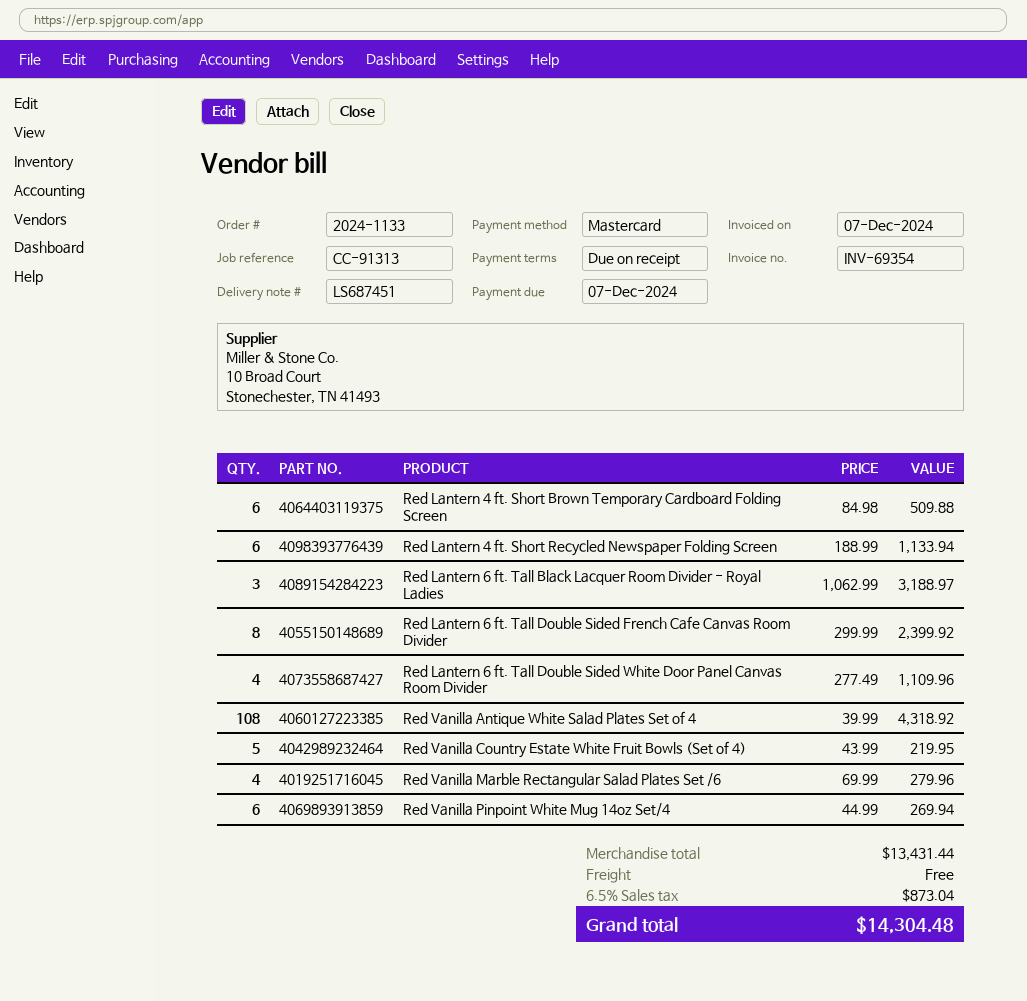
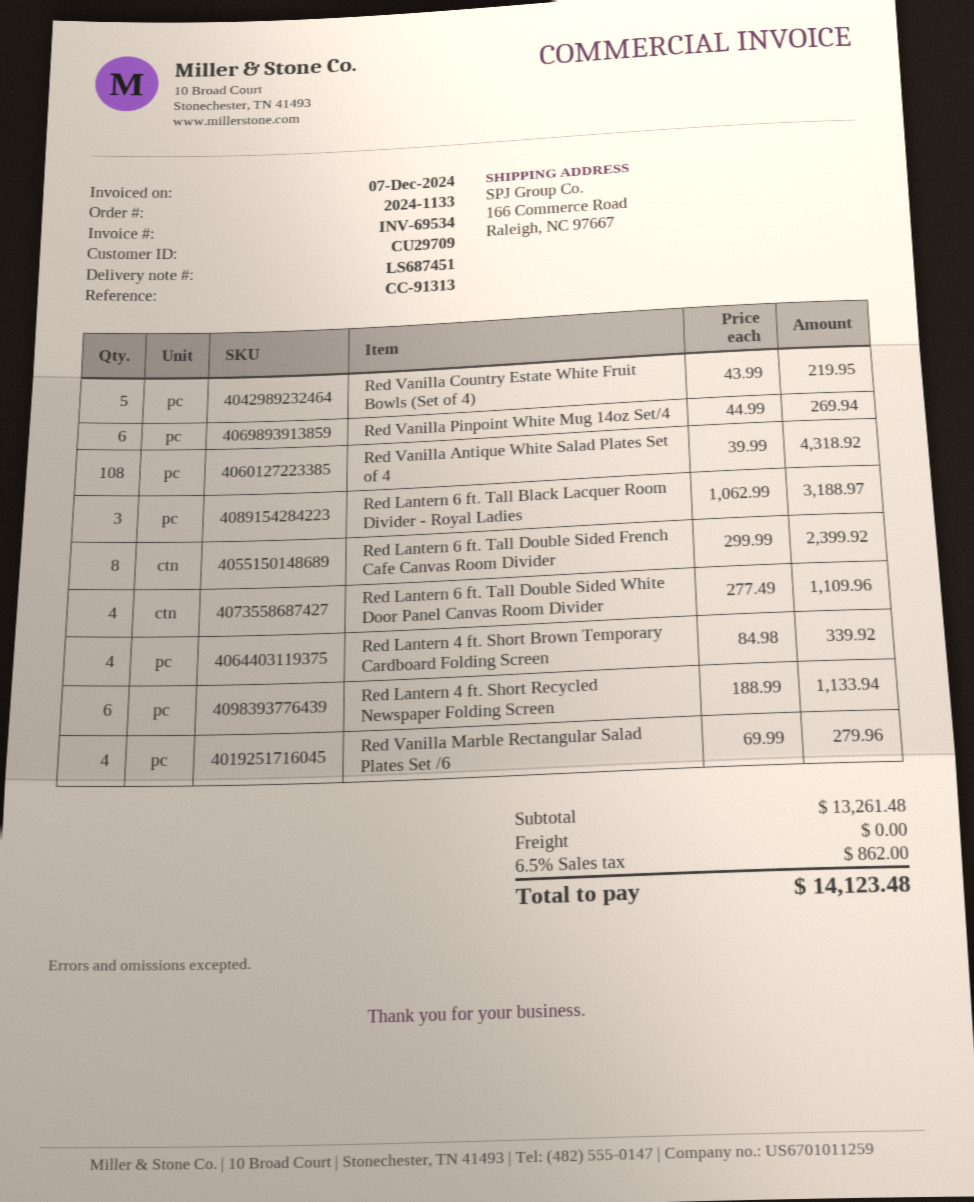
invoice number: INV-69354 -> INV-69534
Red Lantern 4 ft. Short Brown Temporary Cardboard Folding Screen: 6 x 84.98 = 509.88 -> 4 x 84.98 = 339.92
subtotal: 13431.44 -> 13261.48
tax: 6.5% = 873.04 -> 6.5% = 862.00
total: 14304.48 -> 14123.48

